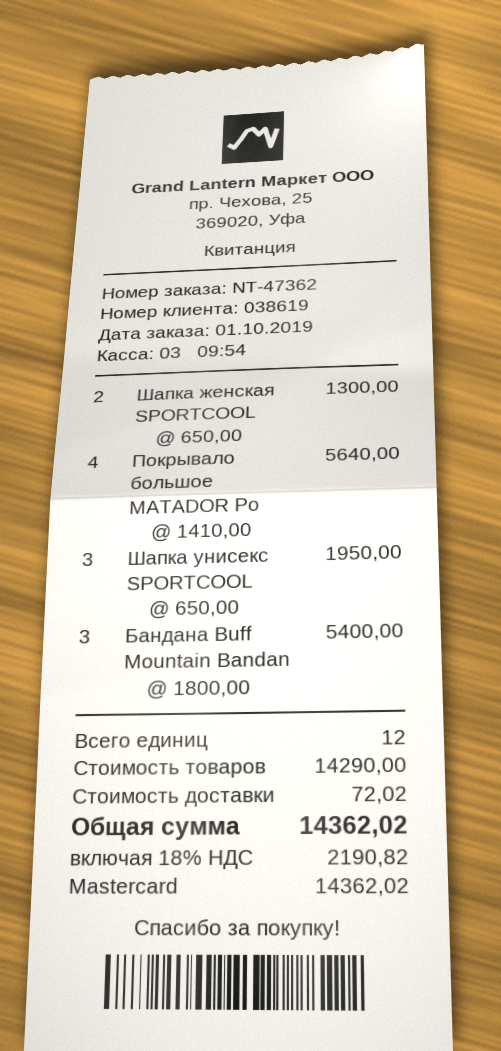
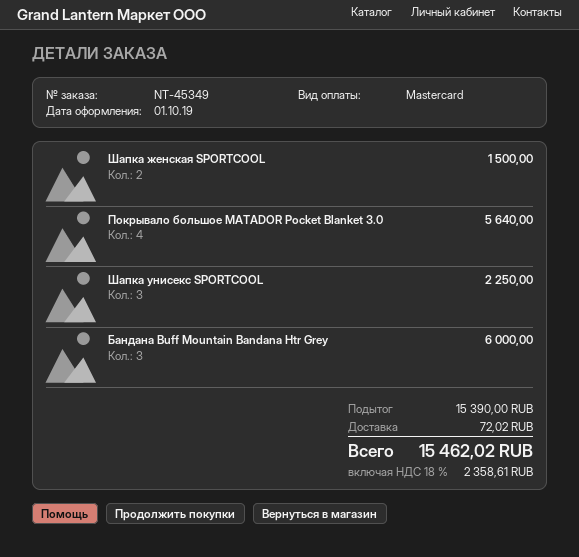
order number: NT-47362 -> NT-45349
Шапка женская SPORTCOOL: 2 for 1300.00 -> 2 for 1500.00
Шапка унисекс SPORTCOOL: 3 for 1950.00 -> 3 for 2250.00
Бандана Buff Mountain Bandan: 3 for 5400.00 -> 3 for 6000.00
subtotal: 14290.00 -> 15390.00
tax: 18% = 2190.82 -> 18% = 2358.61
total: 14362.02 -> 15462.02

